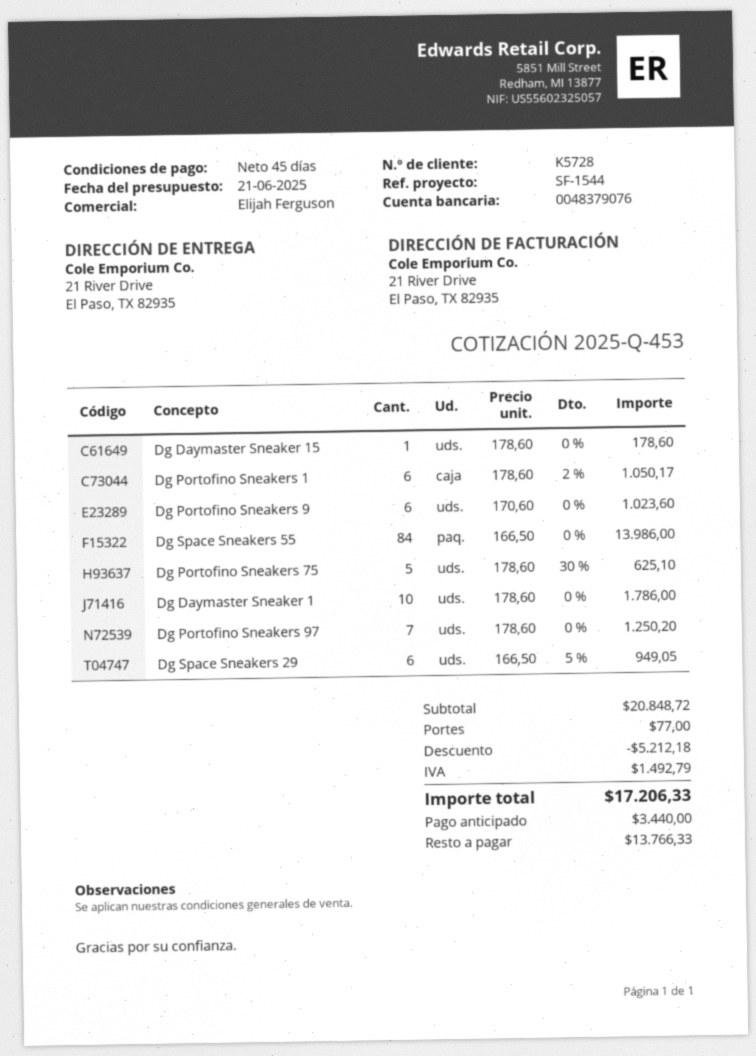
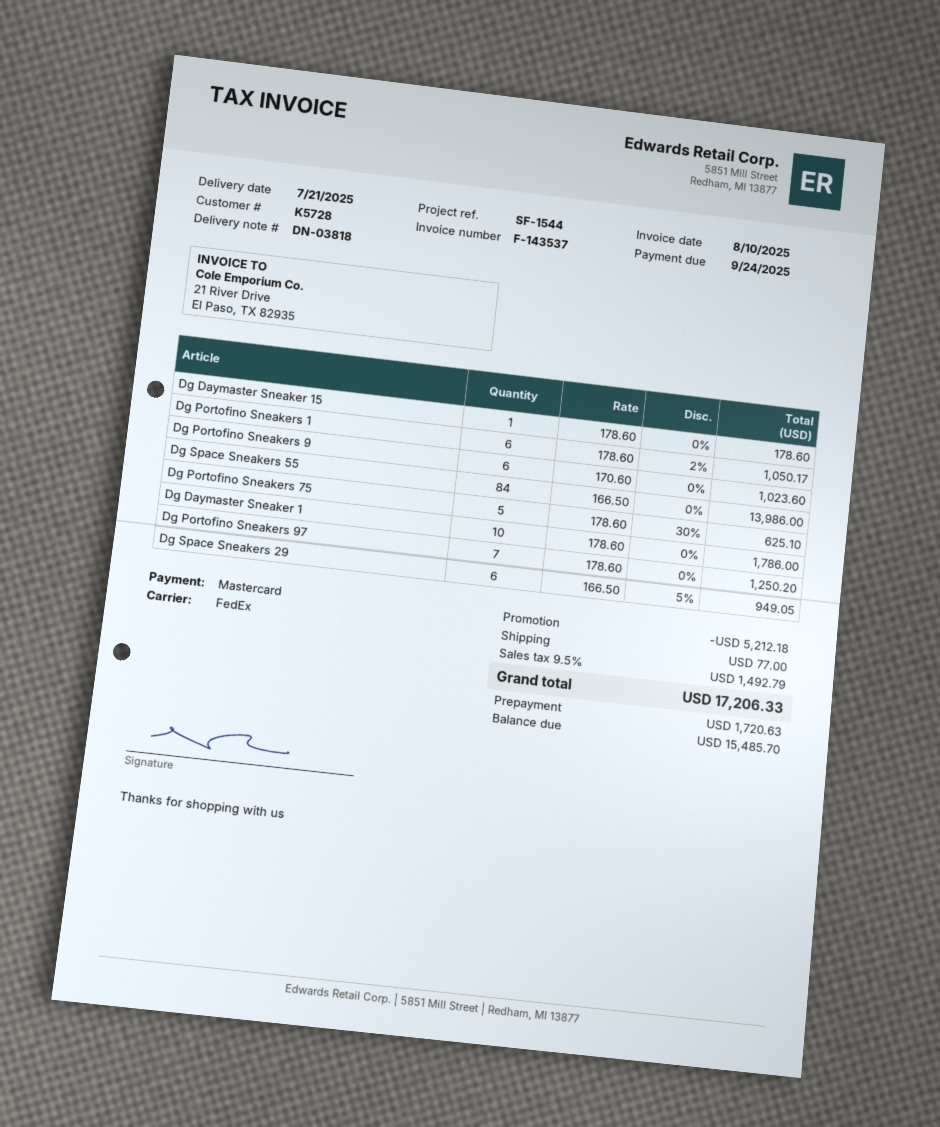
deposit: 3440.00 -> 1720.63
balance: 13766.33 -> 15485.70

